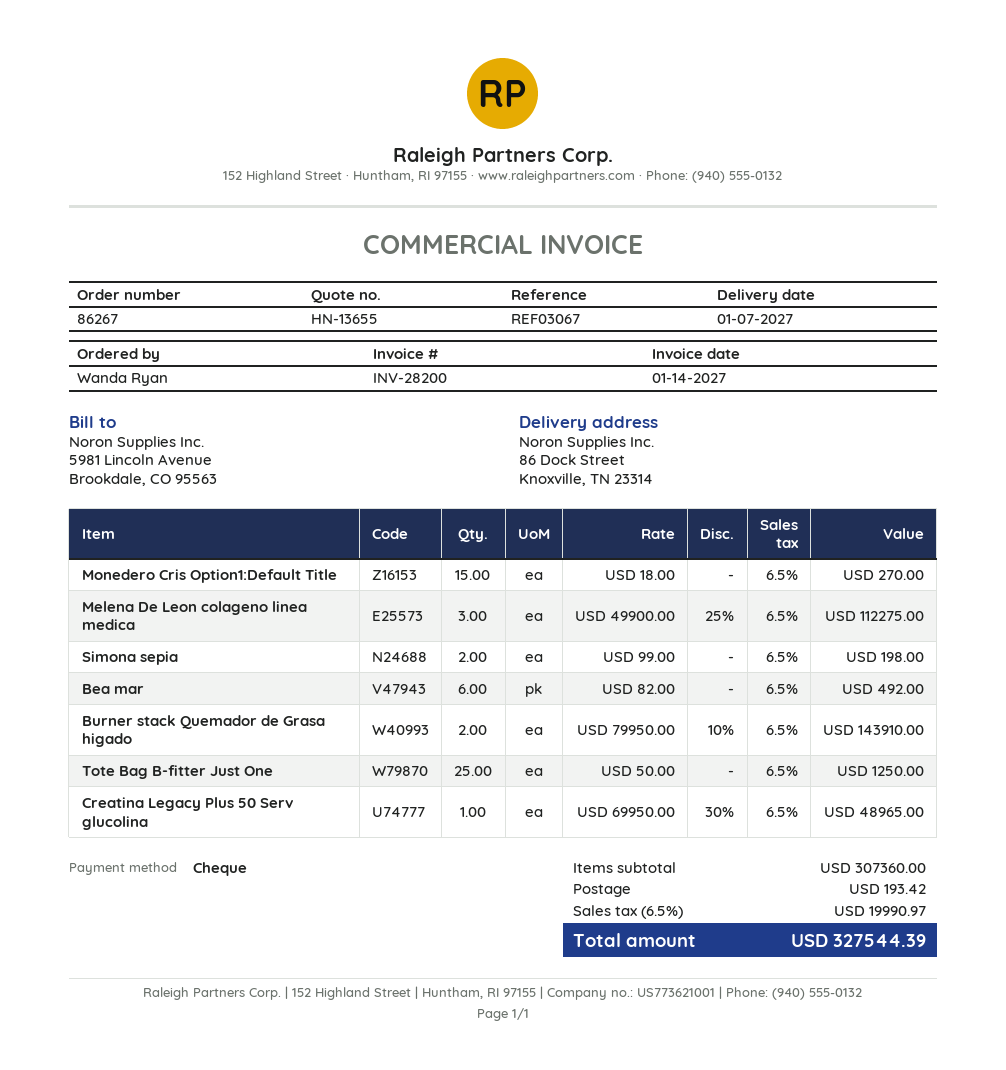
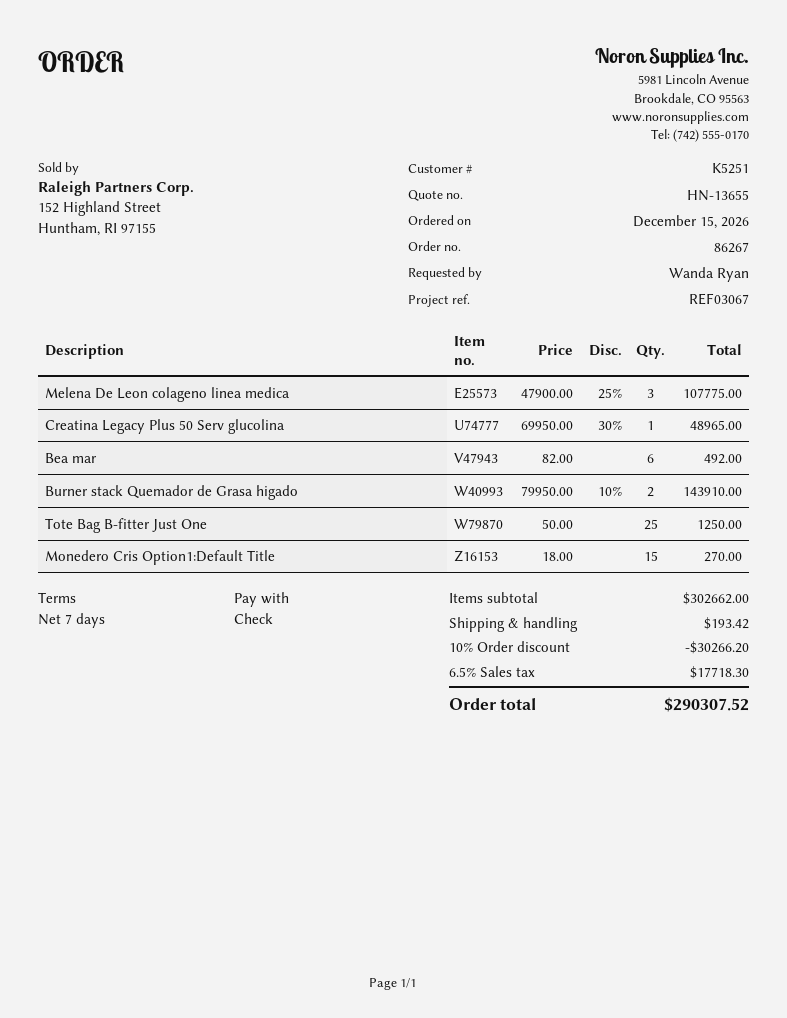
Melena De Leon colageno linea medica: 3 x 49900.00 - 25% = 112275.00 -> 3 x 47900.00 - 25% = 107775.00
Simona sepia: 2 x 99.00 = 198.00 -> none
subtotal: 307360.00 -> 302662.00
discount: none -> 10% = 30266.20
tax: 6.5% = 19990.97 -> 6.5% = 17718.30
total: 327544.39 -> 290307.52

